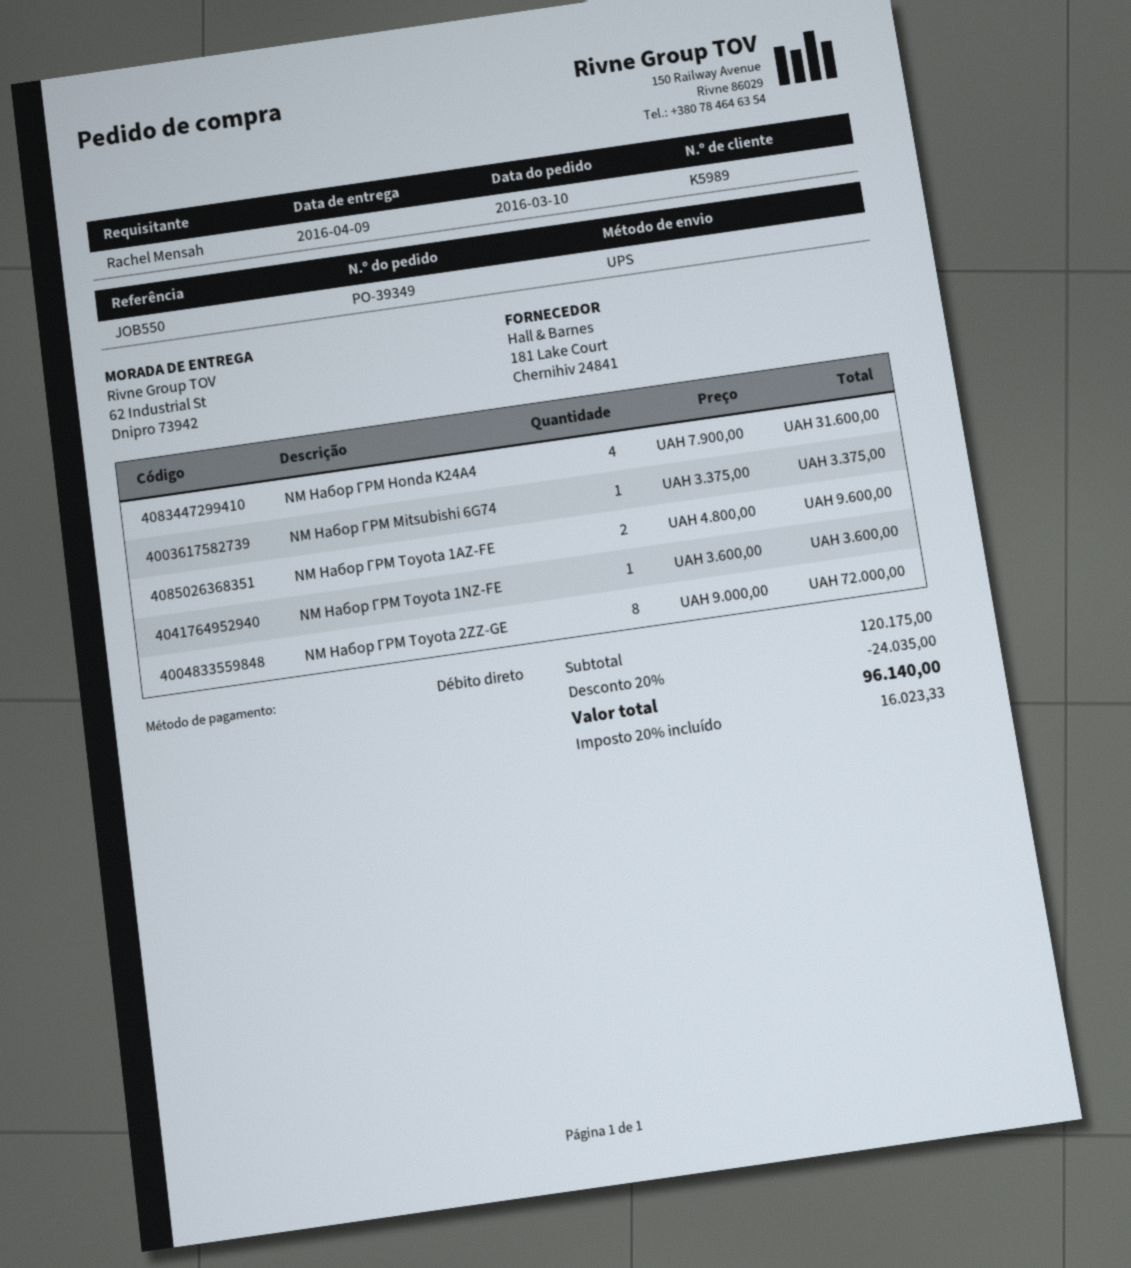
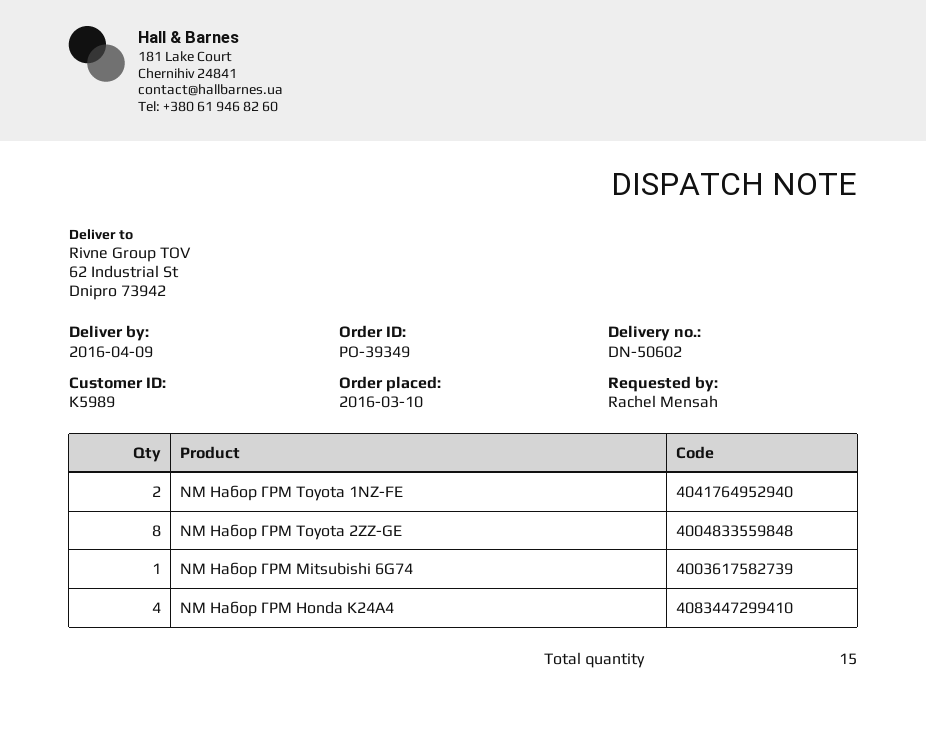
NM Набор ГРМ Toyota 1AZ-FE: 2 -> none
NM Набор ГРМ Toyota 1NZ-FE: 1 -> 2

